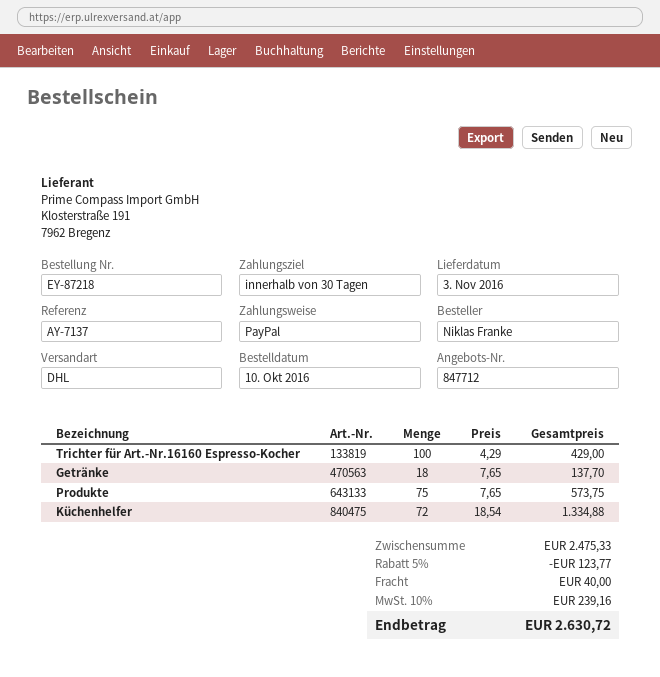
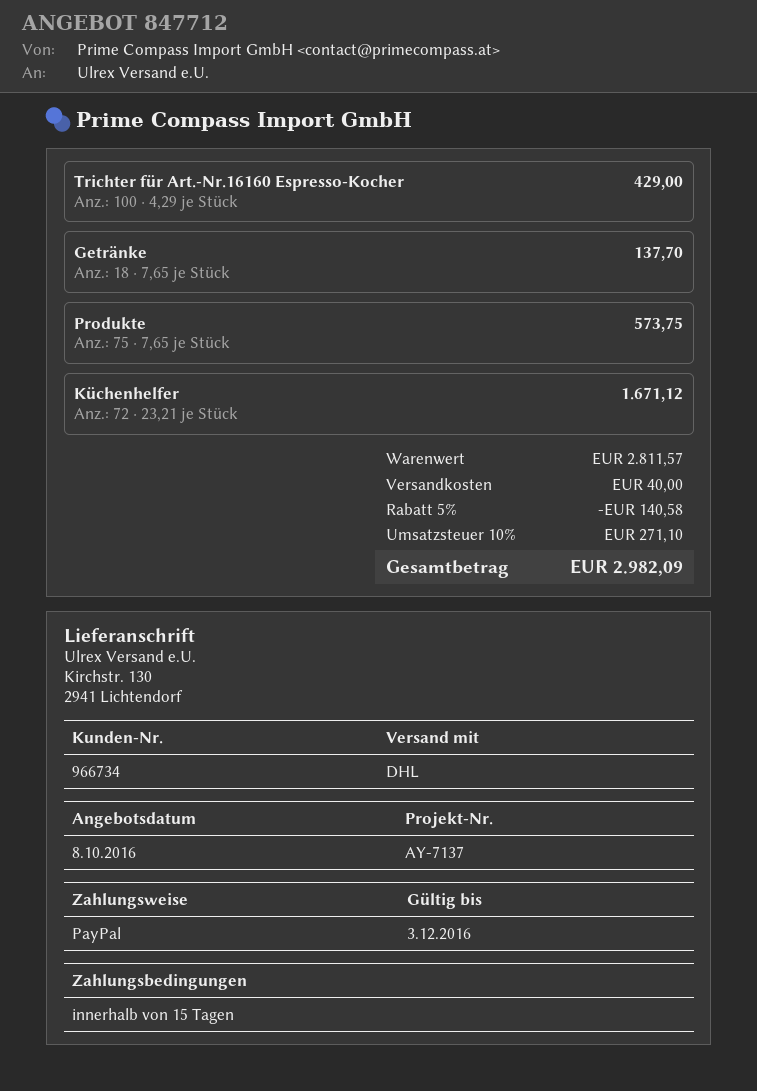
payment terms: 30 days -> 15 days
Küchenhelfer: 72 x 18.54 = 1334.88 -> 72 x 23.21 = 1671.12
subtotal: 2475.33 -> 2811.57
discount: 5% = 123.77 -> 5% = 140.58
tax: 10% = 239.16 -> 10% = 271.10
total: 2630.72 -> 2982.09

